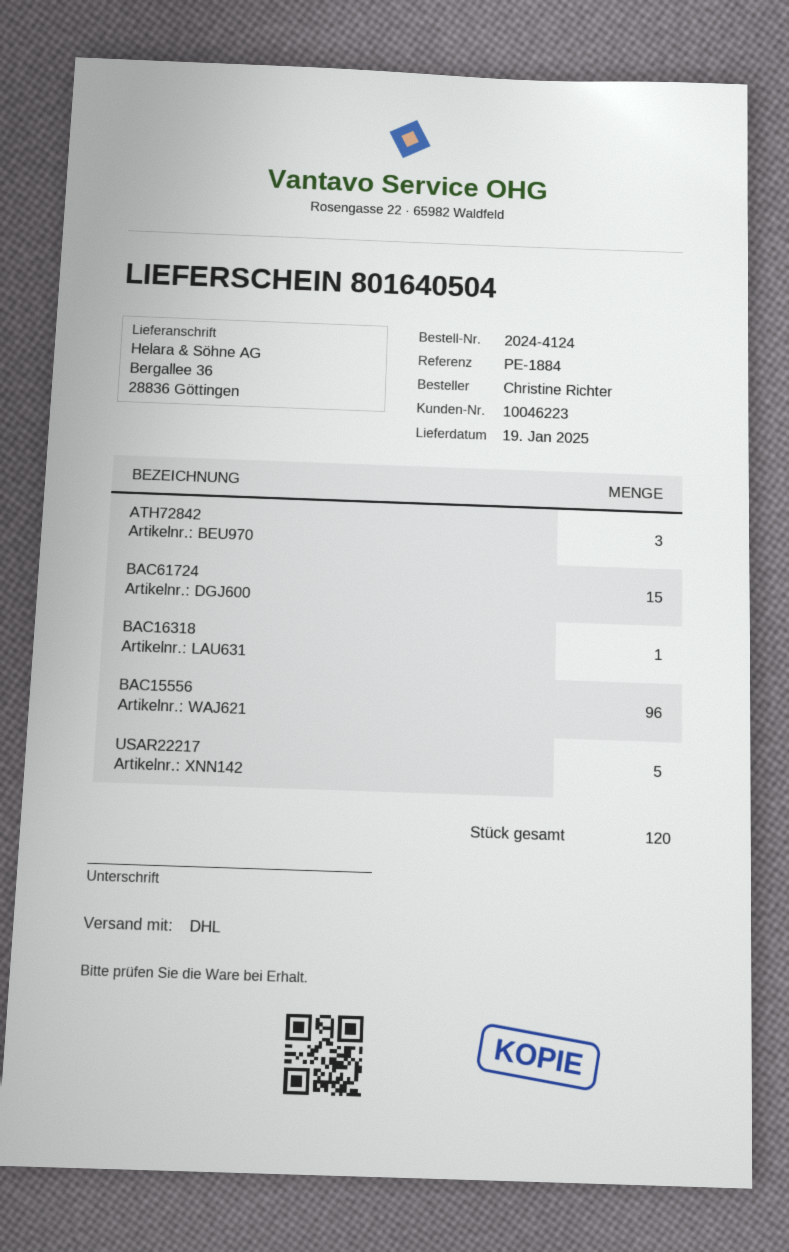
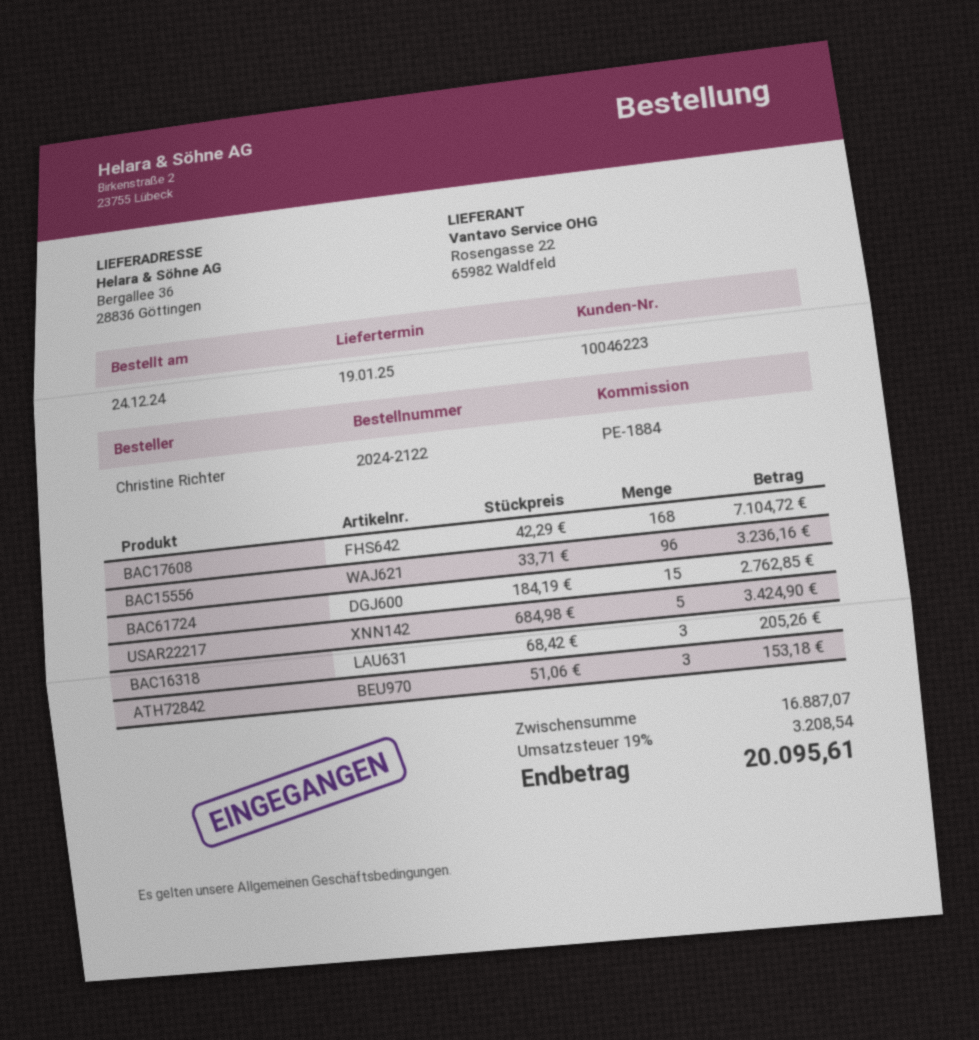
order number: 2024-4124 -> 2024-2122
BAC16318: 1 -> 3
BAC17608: none -> 168

